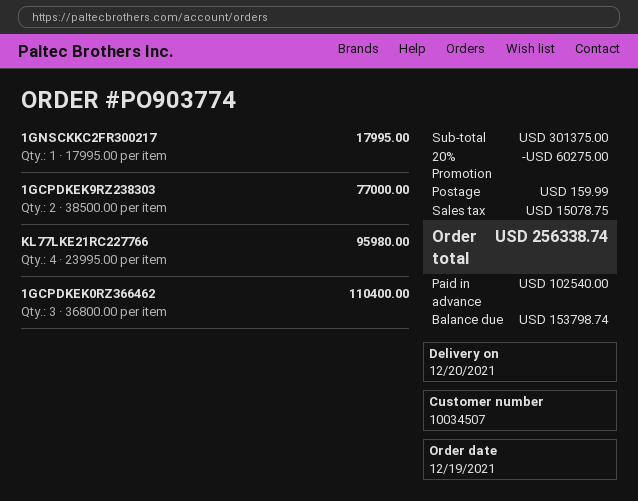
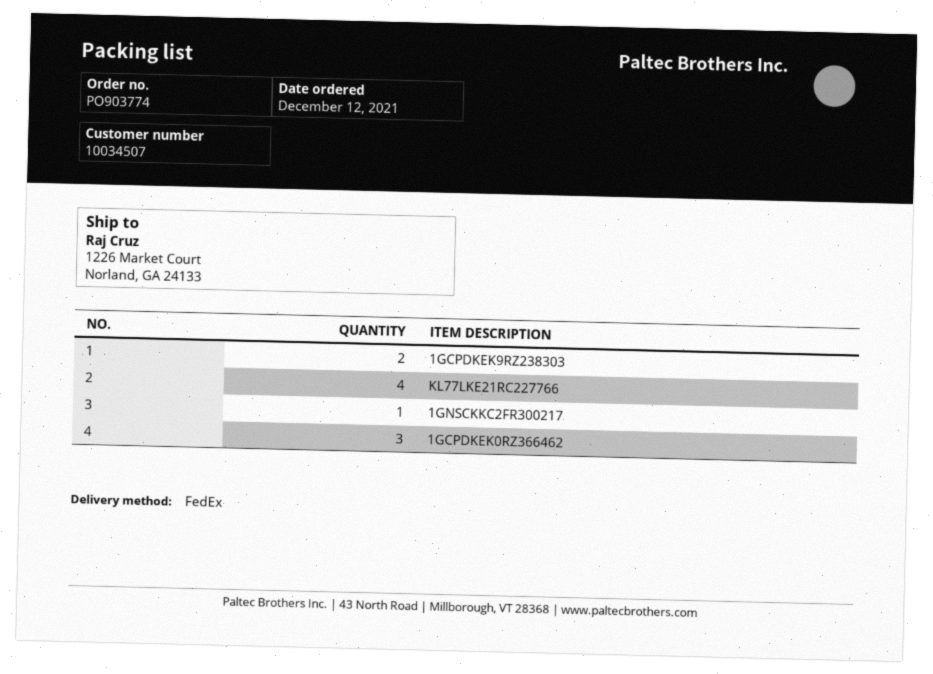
order date: 2021-12-19 -> 2021-12-12

